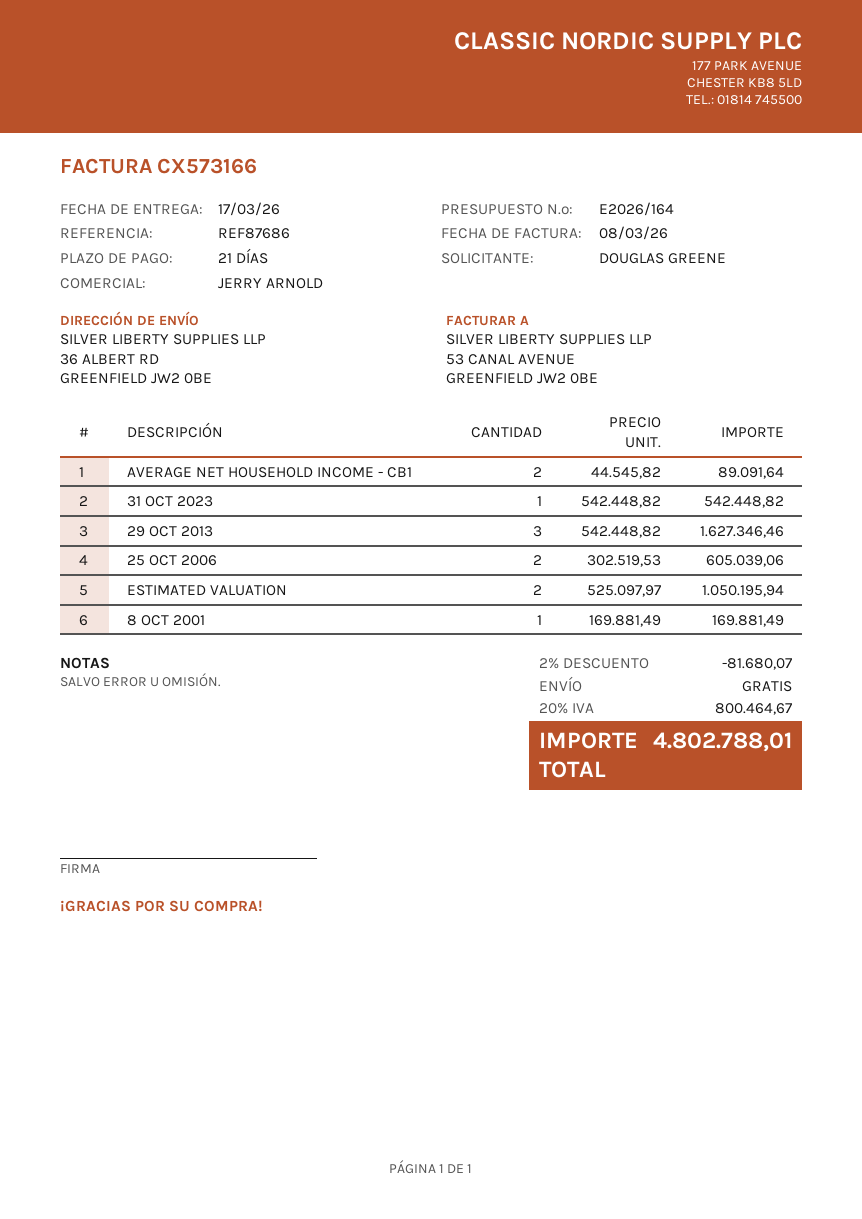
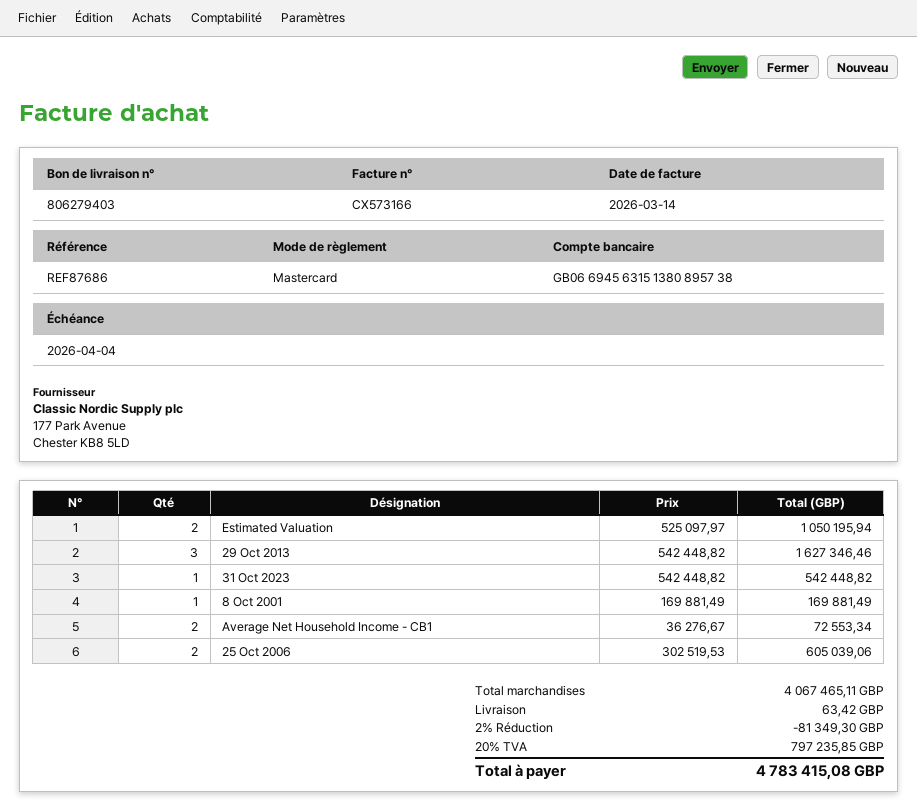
invoice date: 2026-03-08 -> 2026-03-14
AVERAGE NET HOUSEHOLD INCOME - CB1: 2 x 44545.82 = 89091.64 -> 2 x 36276.67 = 72553.34
discount: 2% = 81680.07 -> 2% = 81349.30
shipping: 0.00 -> 63.42
tax: 20% = 800464.67 -> 20% = 797235.85
total: 4802788.01 -> 4783415.08

